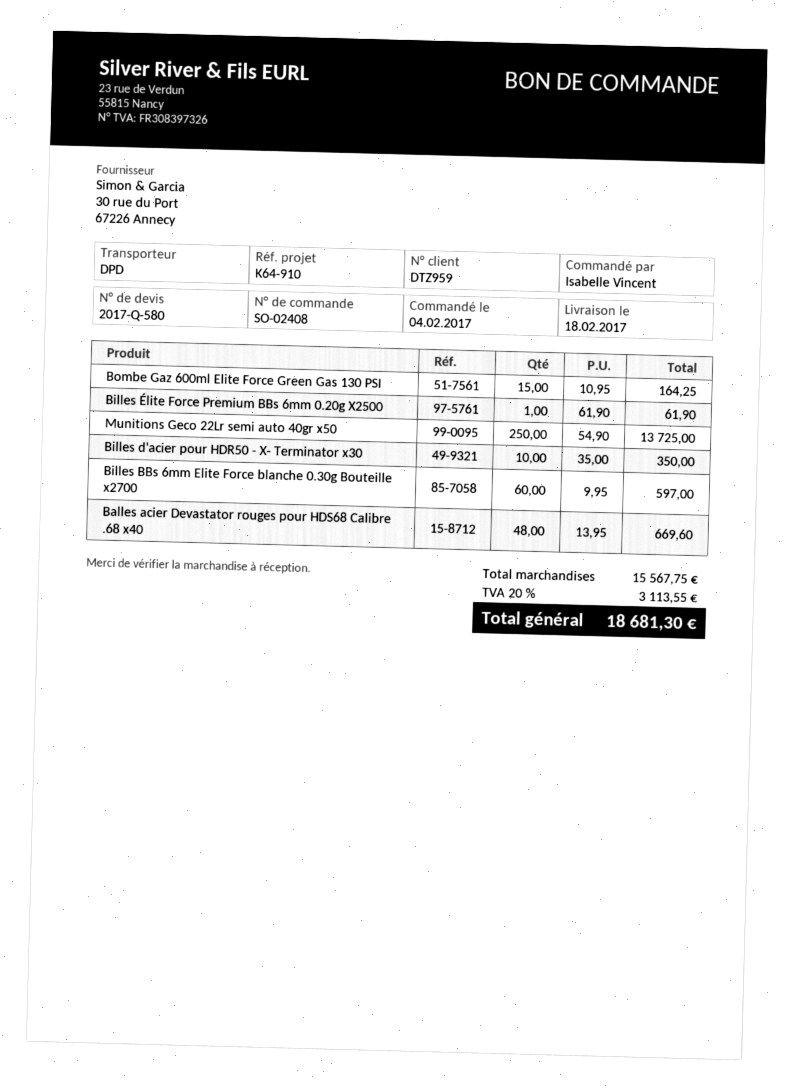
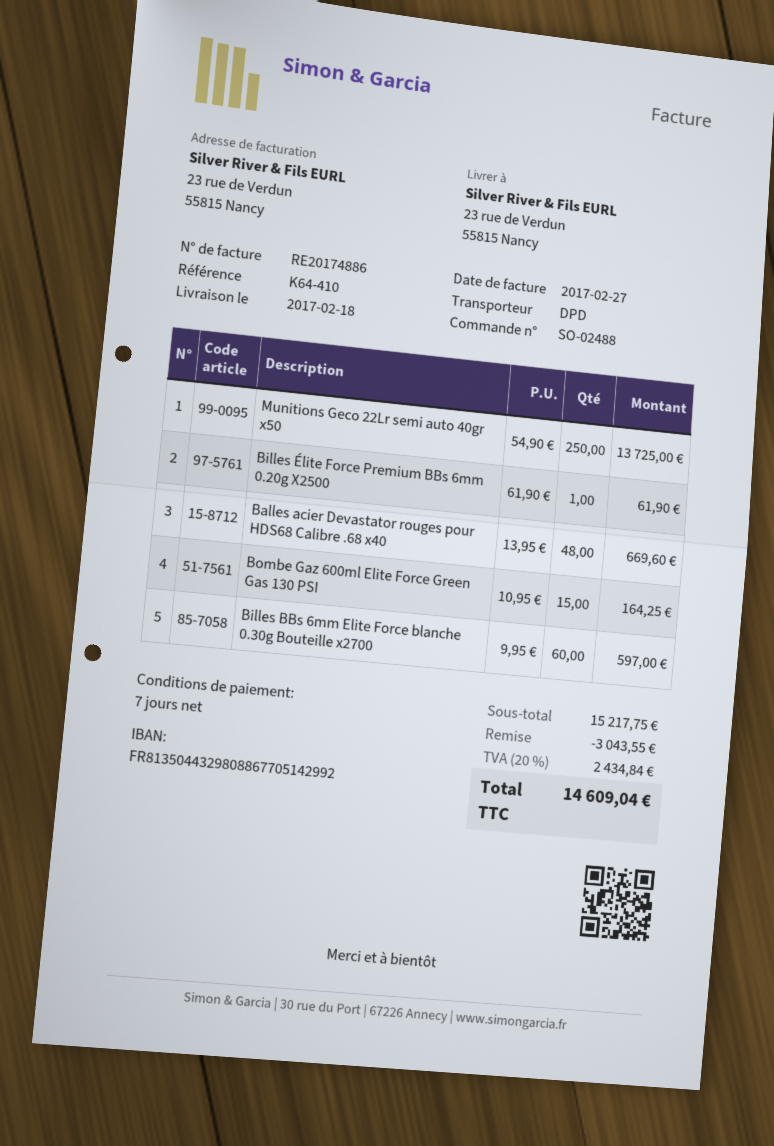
order number: SO-02408 -> SO-02488
reference: K64-910 -> K64-410
Billes d'acier pour HDR50 - X- Terminator x30: 10 x 35.00 = 350.00 -> none
subtotal: 15567.75 -> 15217.75
discount: none -> 3043.55
tax: 20% = 3113.55 -> 20% = 2434.84
total: 18681.30 -> 14609.04

